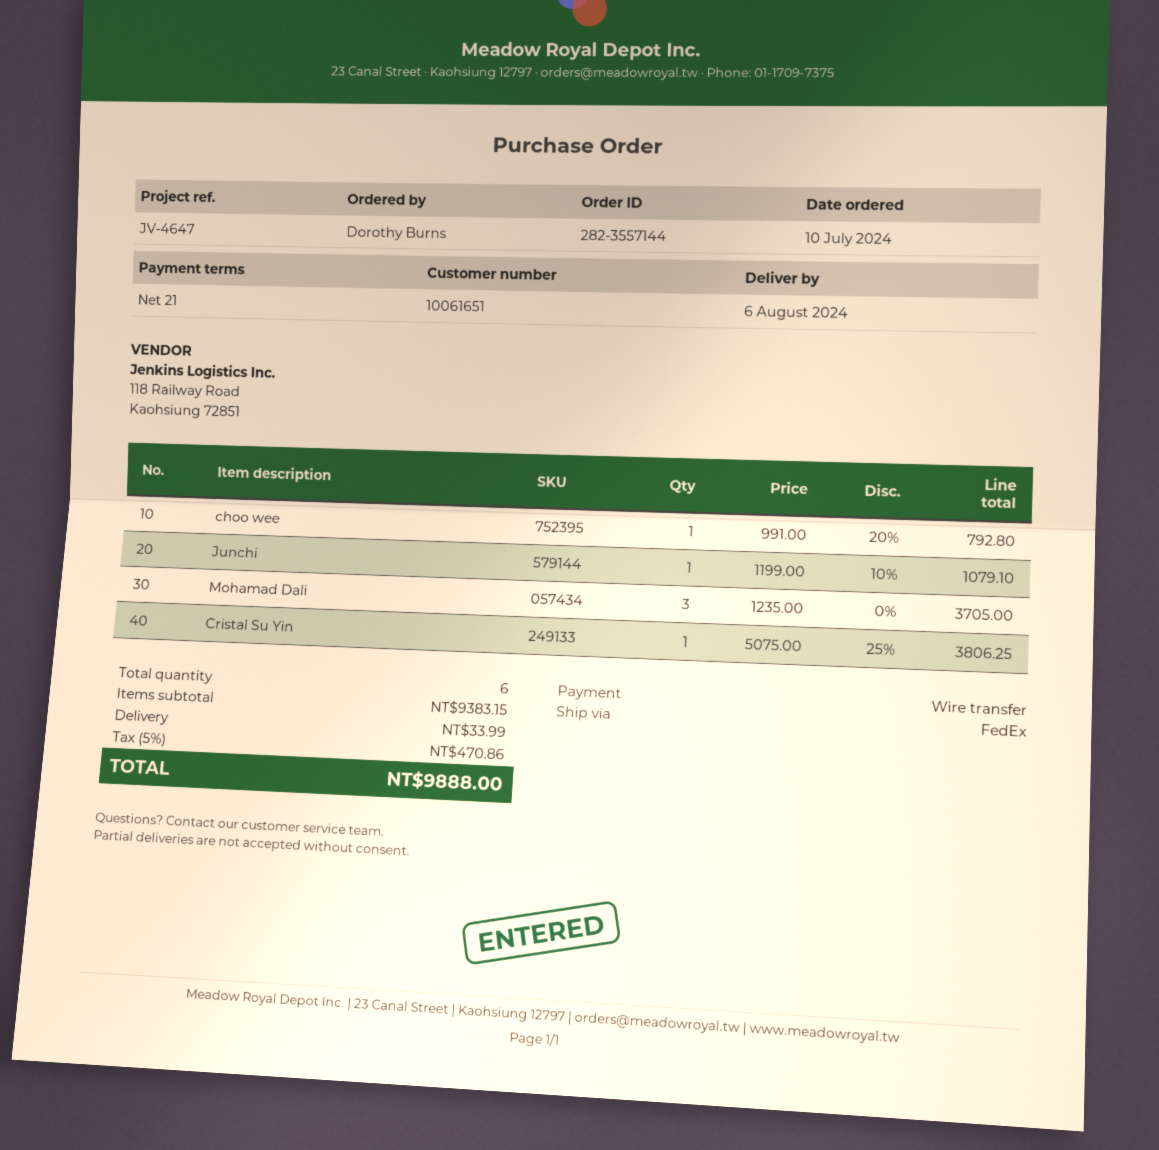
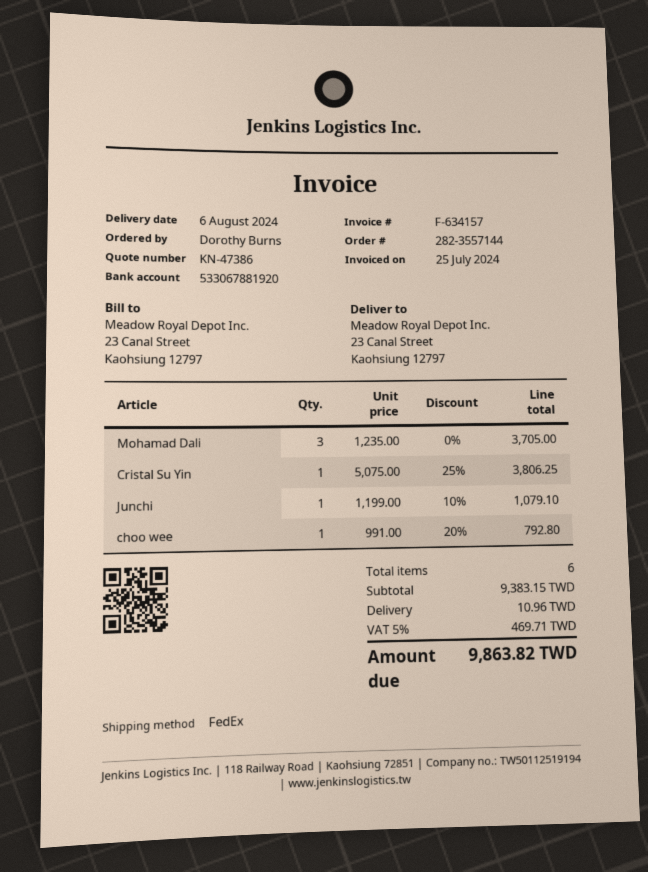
shipping: 33.99 -> 10.96
tax: 5% = 470.86 -> 5% = 469.71
total: 9888.00 -> 9863.82

